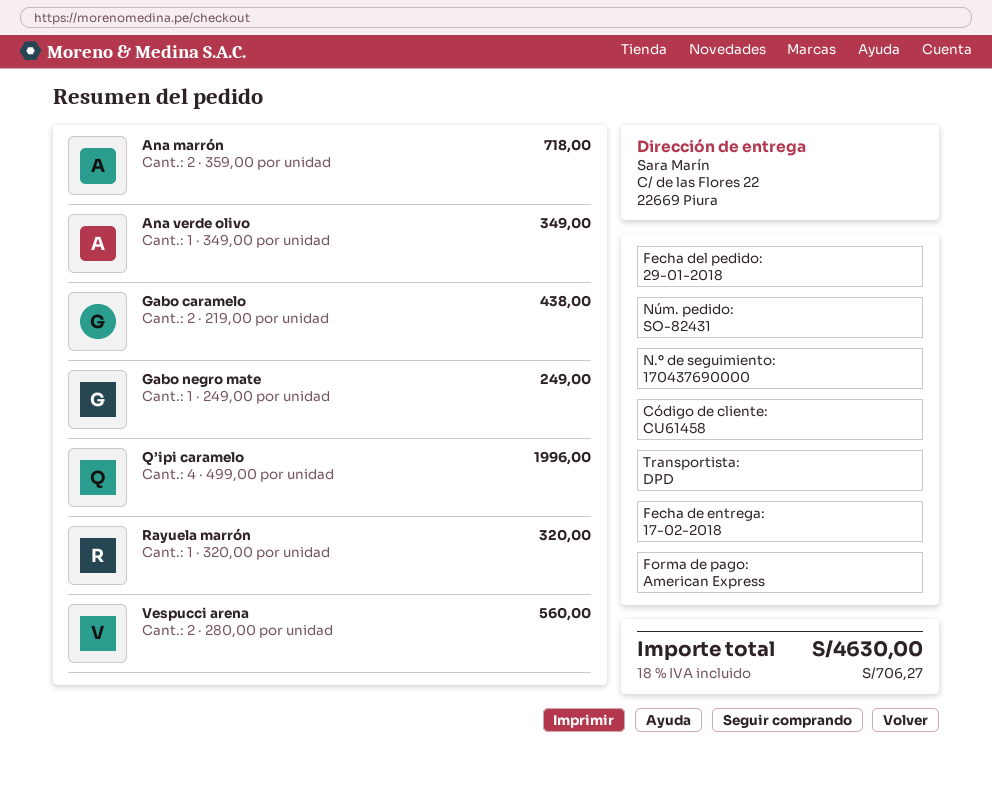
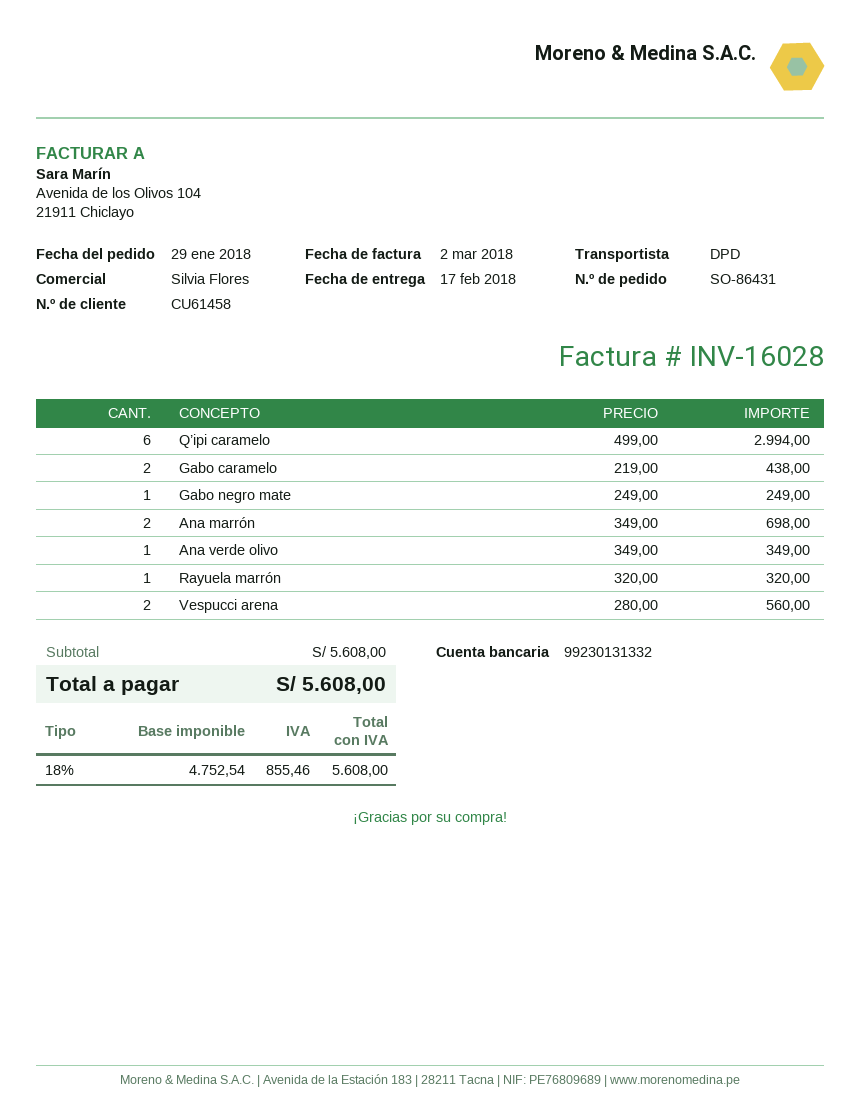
order number: SO-82431 -> SO-86431
Ana marrón: 2 x 359.00 = 718.00 -> 2 x 349.00 = 698.00
Q’ipi caramelo: 4 x 499.00 = 1996.00 -> 6 x 499.00 = 2994.00
tax: 18% = 706.27 -> 18% = 855.46
total: 4630.00 -> 5608.00

